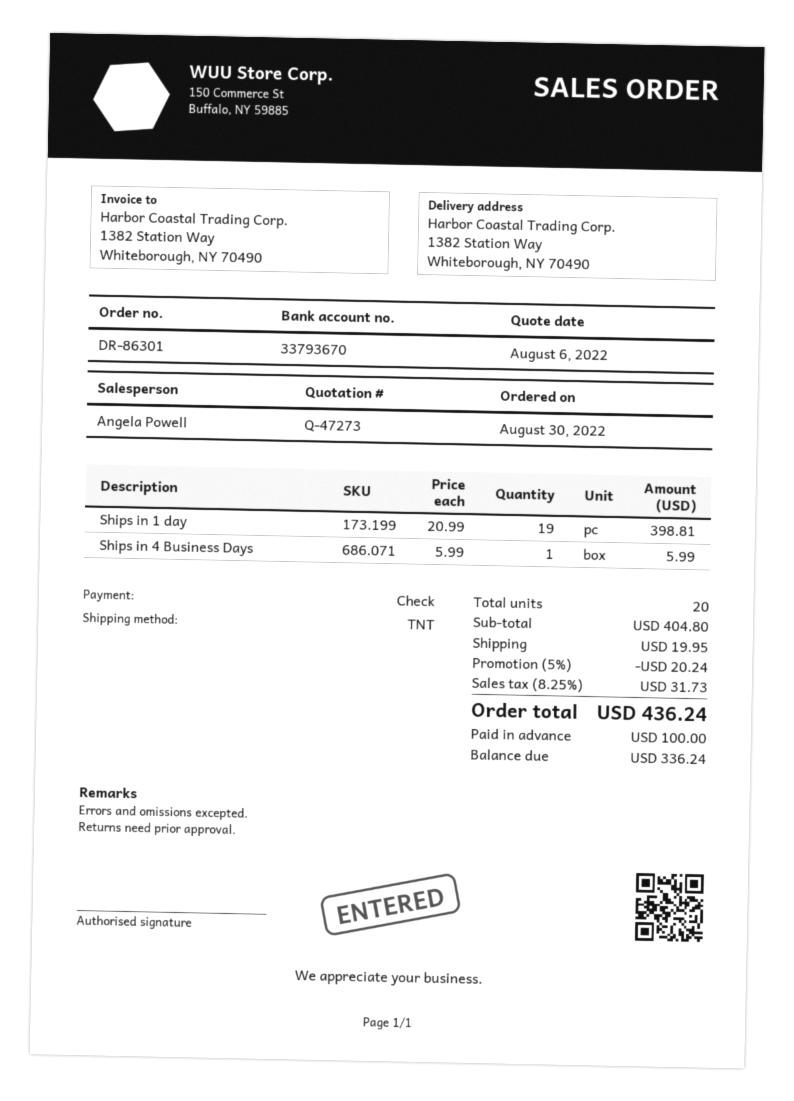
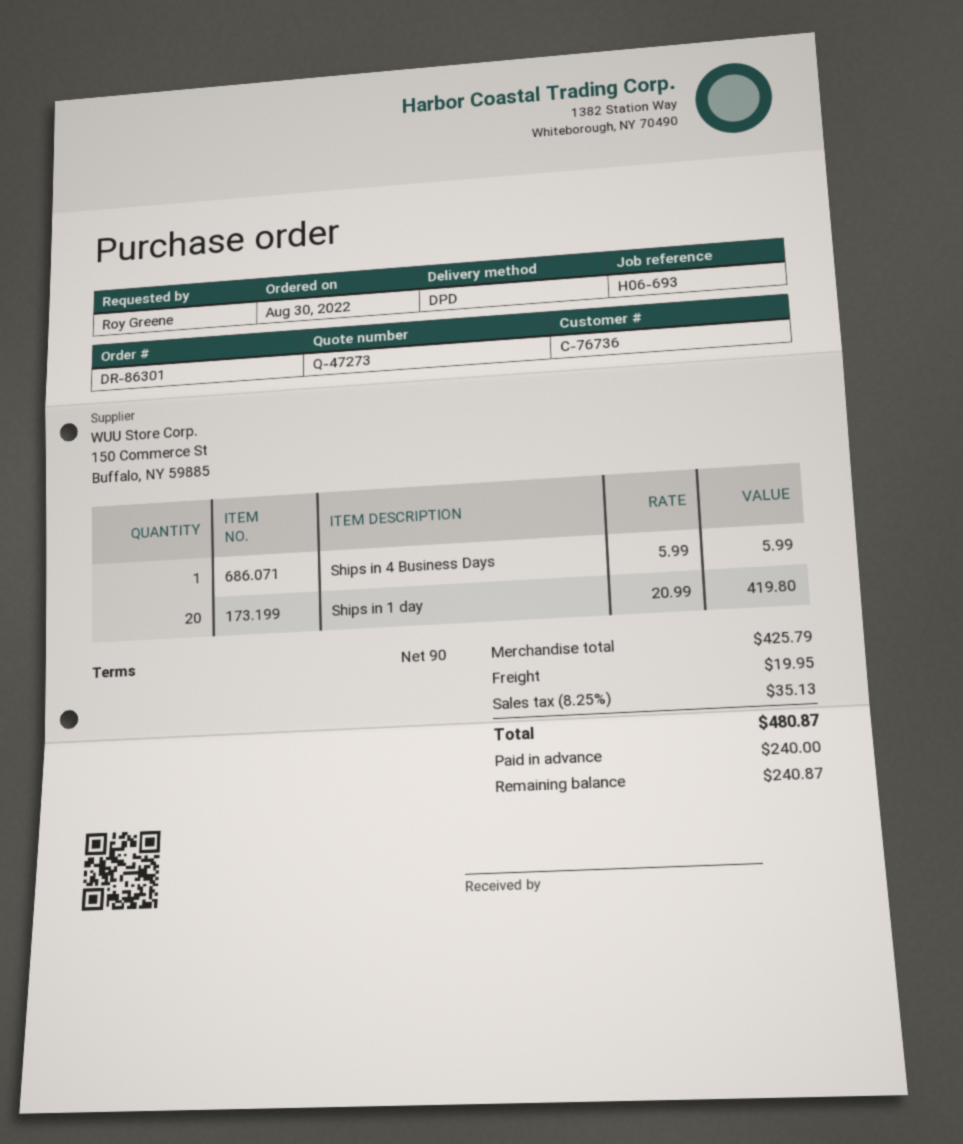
shipping method: TNT -> DPD
Ships in 1 day: 19 x 20.99 = 398.81 -> 20 x 20.99 = 419.80
subtotal: 404.80 -> 425.79
discount: 5% = 20.24 -> none
tax: 8.25% = 31.73 -> 8.25% = 35.13
total: 436.24 -> 480.87
deposit: 100.00 -> 240.00
balance: 336.24 -> 240.87

